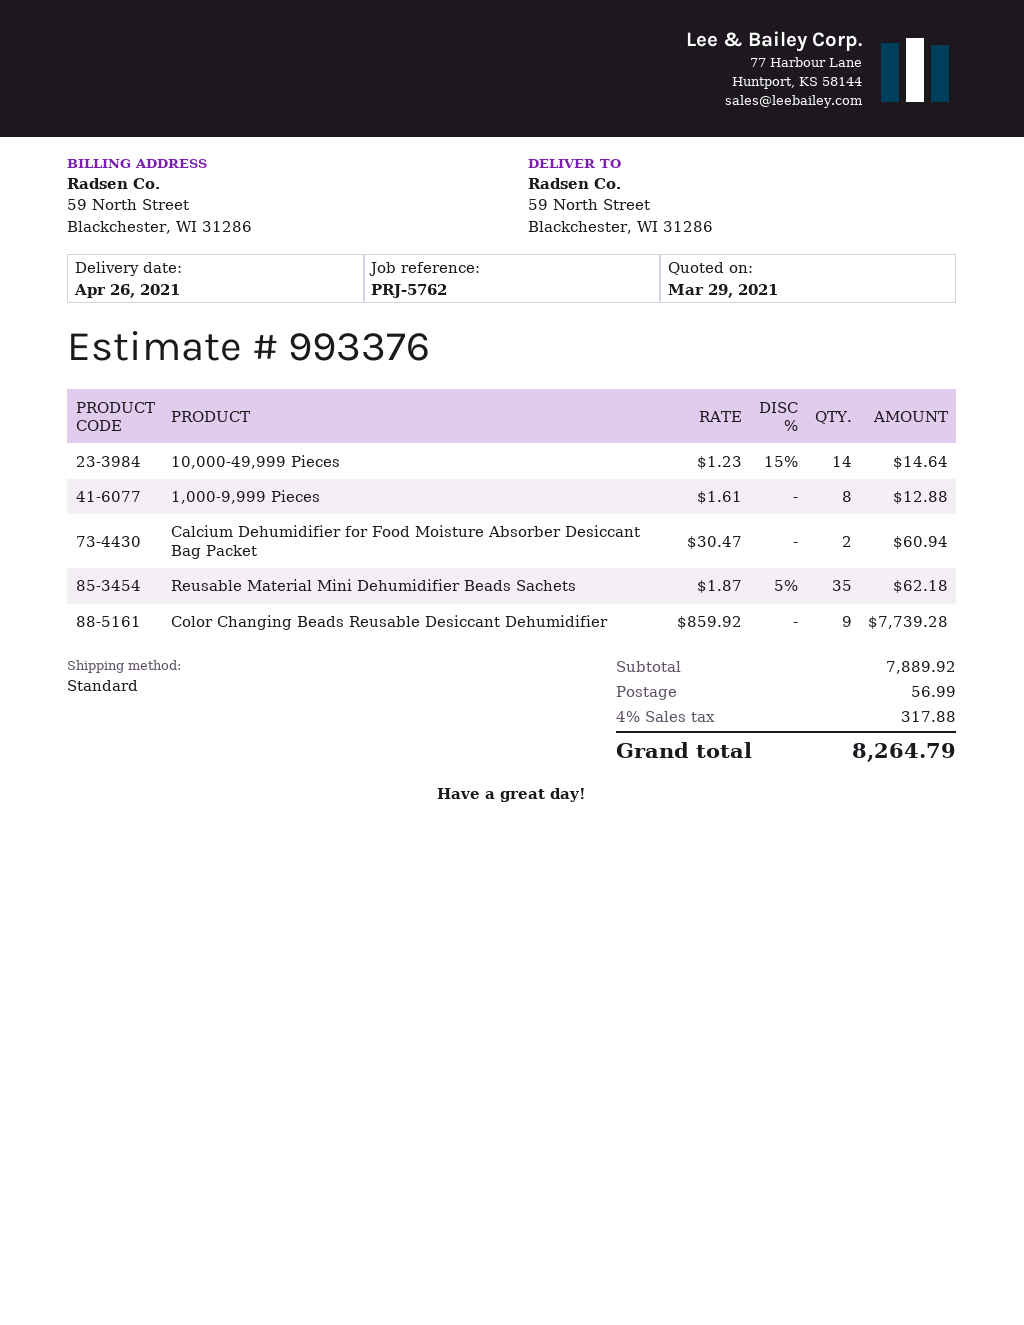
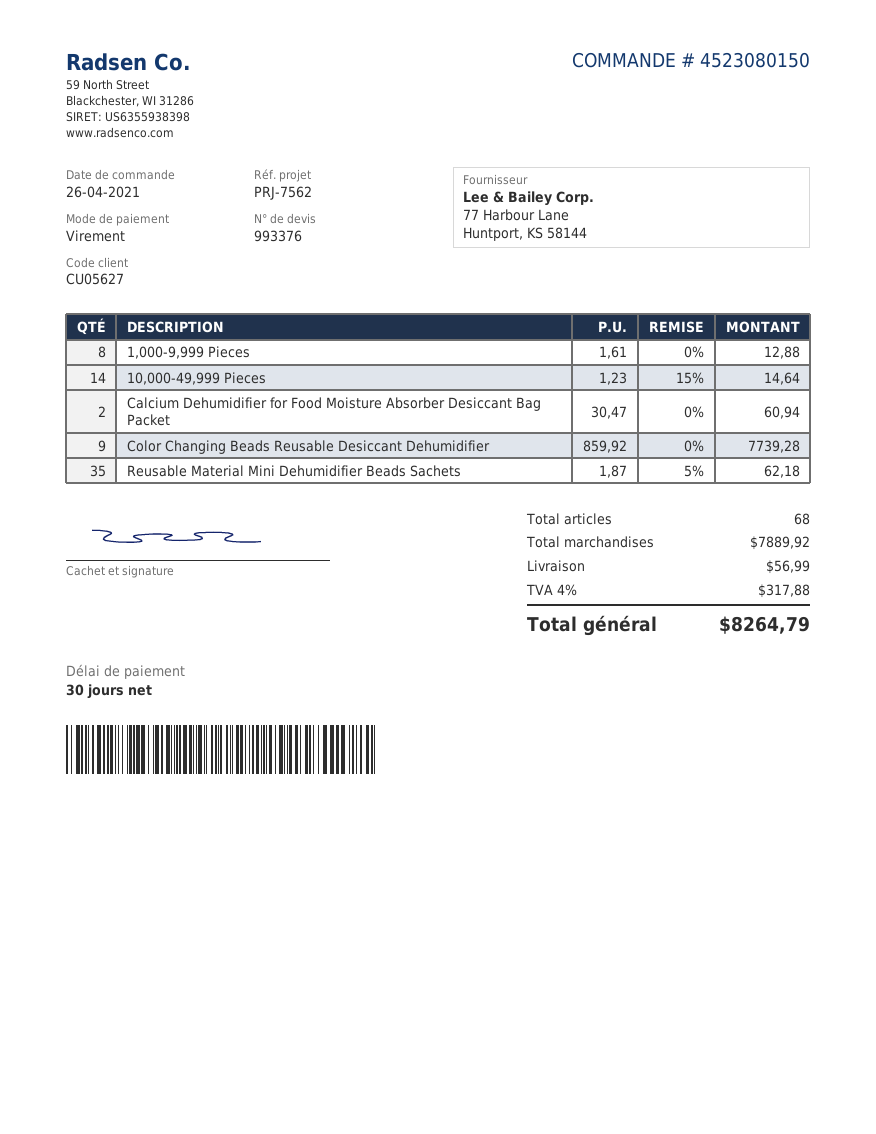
reference: PRJ-5762 -> PRJ-7562

